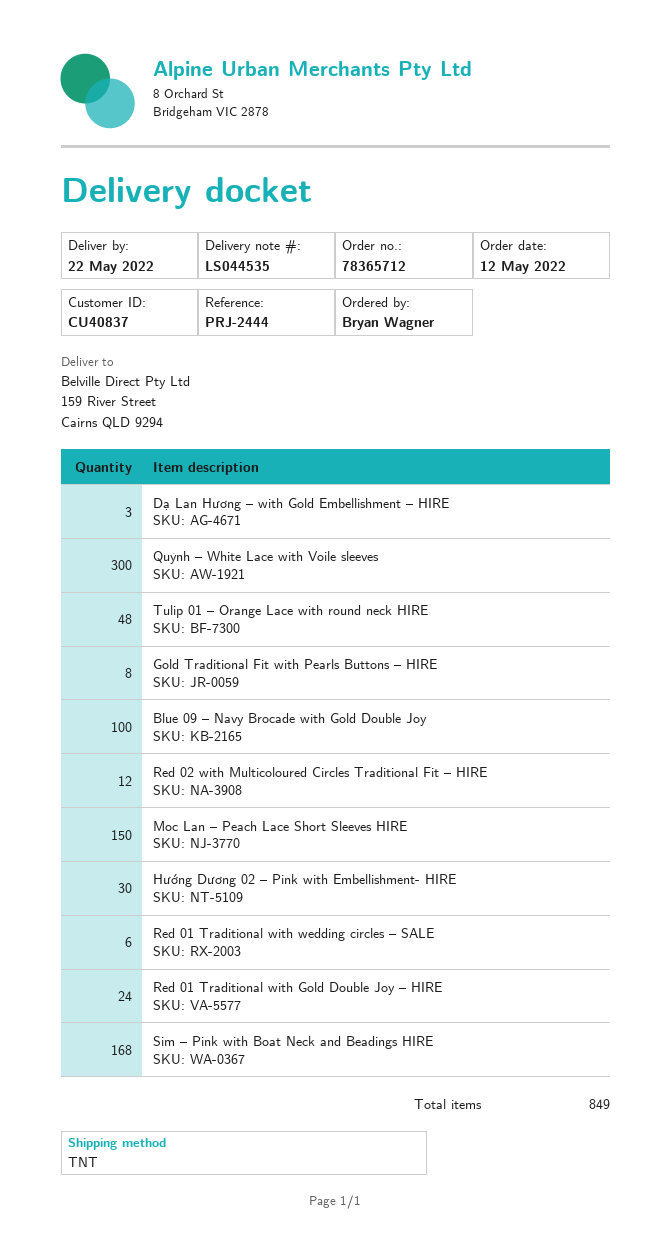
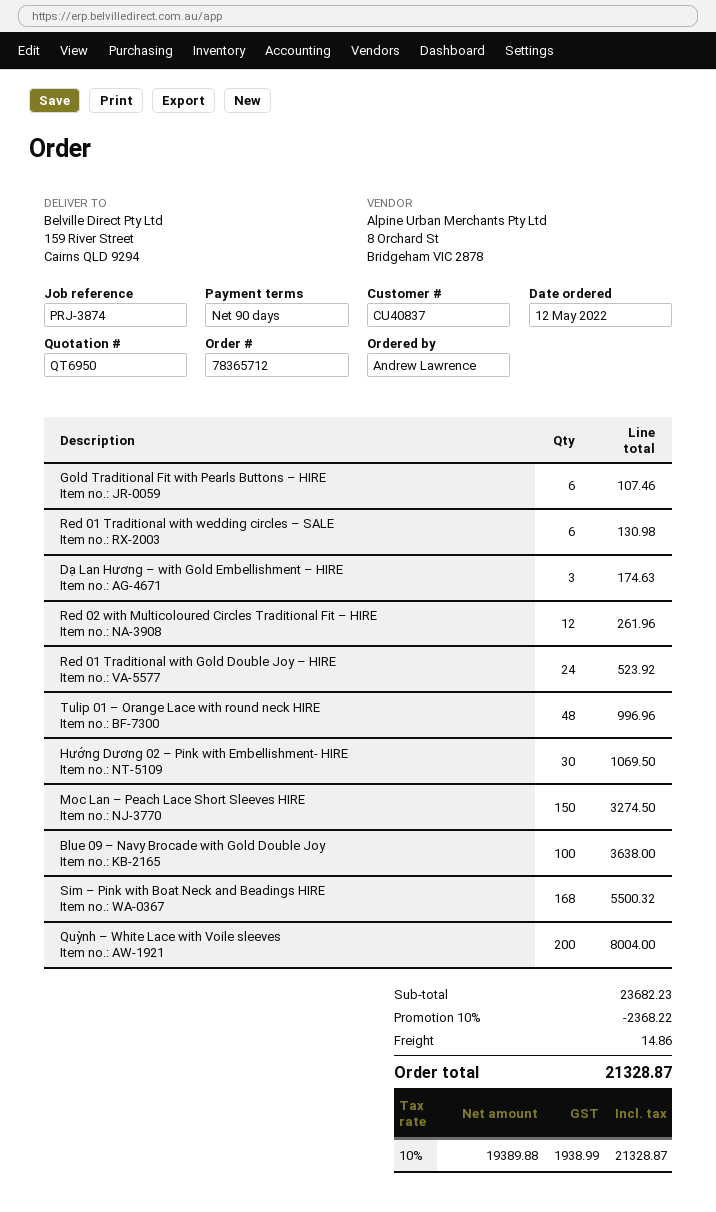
reference: PRJ-2444 -> PRJ-3874
ordered by: Bryan Wagner -> Andrew Lawrence
Quỳnh – White Lace with Voile sleeves: 300 -> 200
Gold Traditional Fit with Pearls Buttons – HIRE: 8 -> 6

